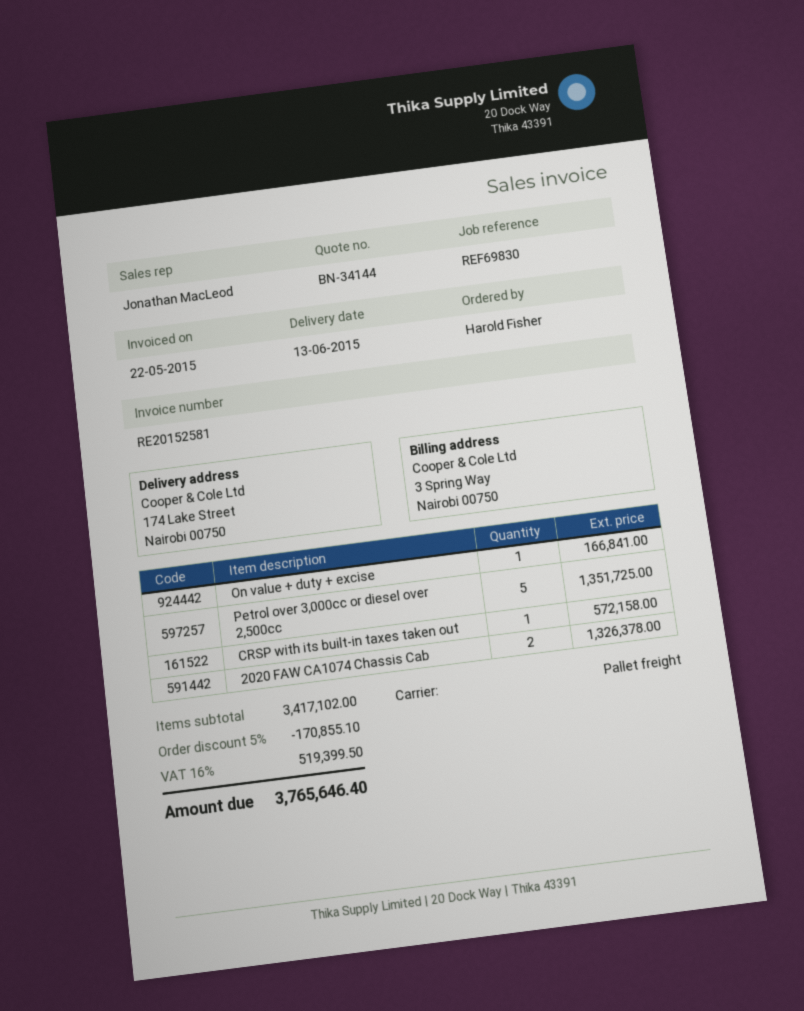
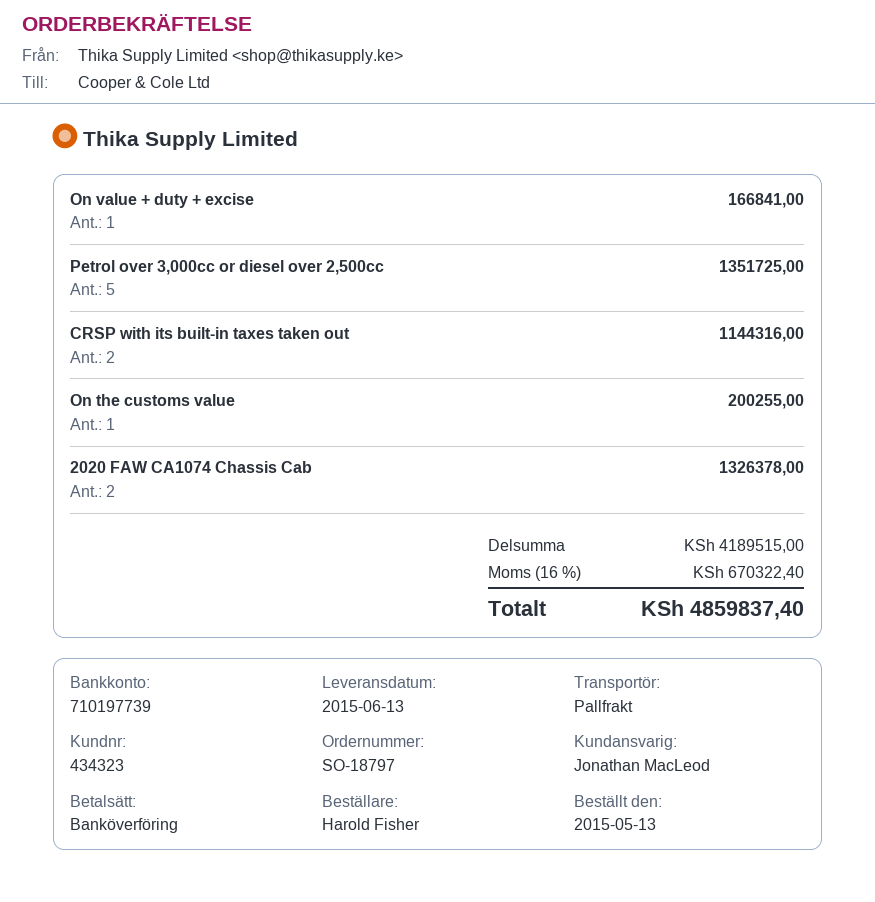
CRSP with its built-in taxes taken out: 1 for 572158.00 -> 2 for 1144316.00
On the customs value: none -> 1 for 200255.00
subtotal: 3417102.00 -> 4189515.00
discount: 5% = 170855.10 -> none
tax: 16% = 519399.50 -> 16% = 670322.40
total: 3765646.40 -> 4859837.40

